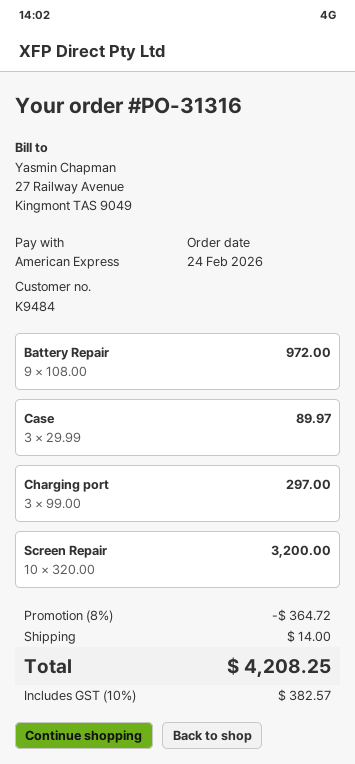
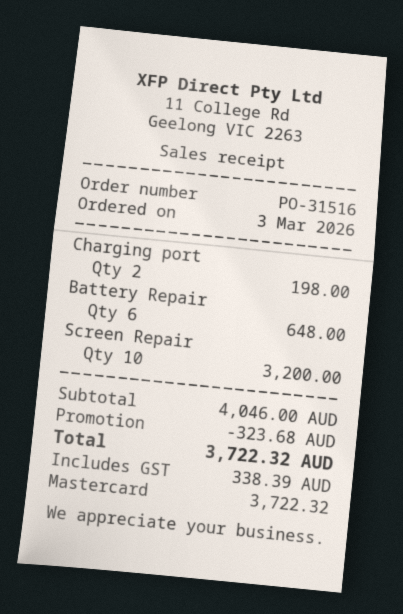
order number: PO-31316 -> PO-31516
order date: 2026-02-24 -> 2026-03-03
payment method: American Express -> Mastercard
Battery Repair: 9 for 972.00 -> 6 for 648.00
Case: 3 for 89.97 -> none
Charging port: 3 for 297.00 -> 2 for 198.00
discount: 364.72 -> 323.68
shipping: 14.00 -> none
tax: 382.57 -> 338.39
total: 4208.25 -> 3722.32

